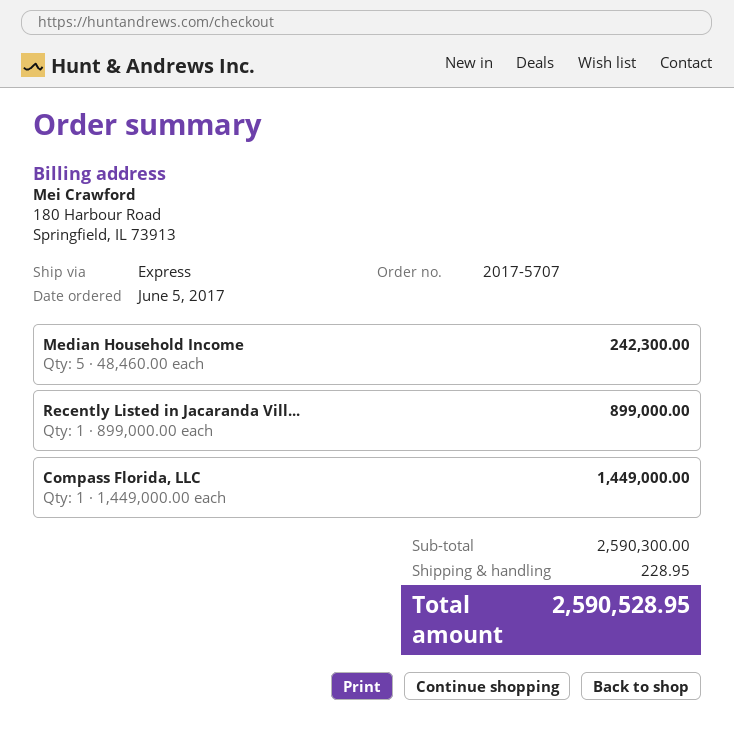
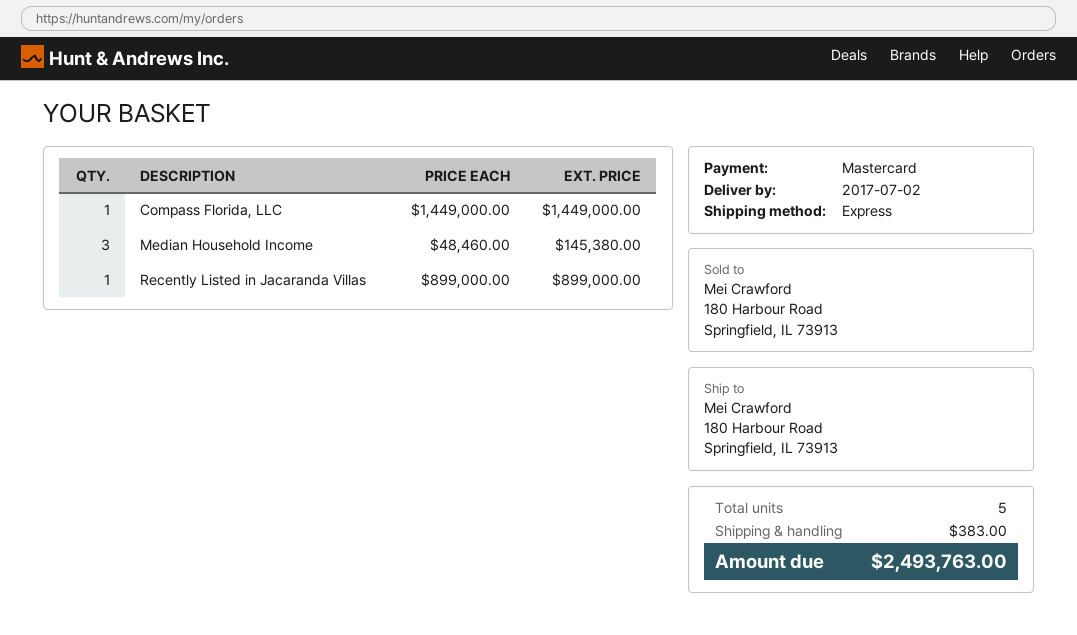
Median Household Income: 5 x 48460.00 = 242300.00 -> 3 x 48460.00 = 145380.00
shipping: 228.95 -> 383.00
total: 2590528.95 -> 2493763.00

